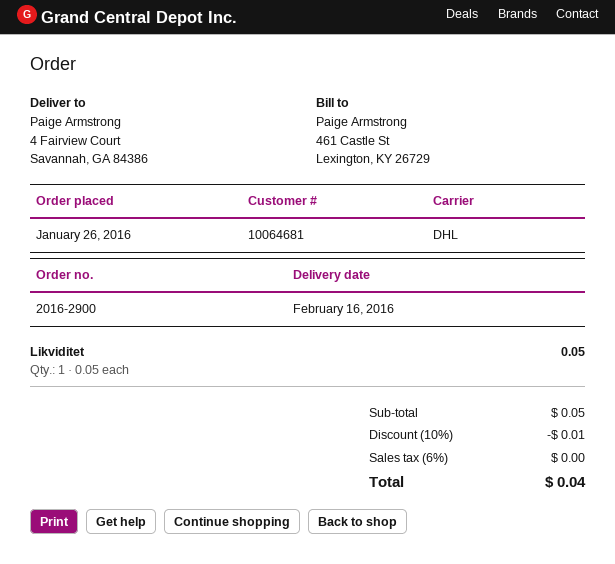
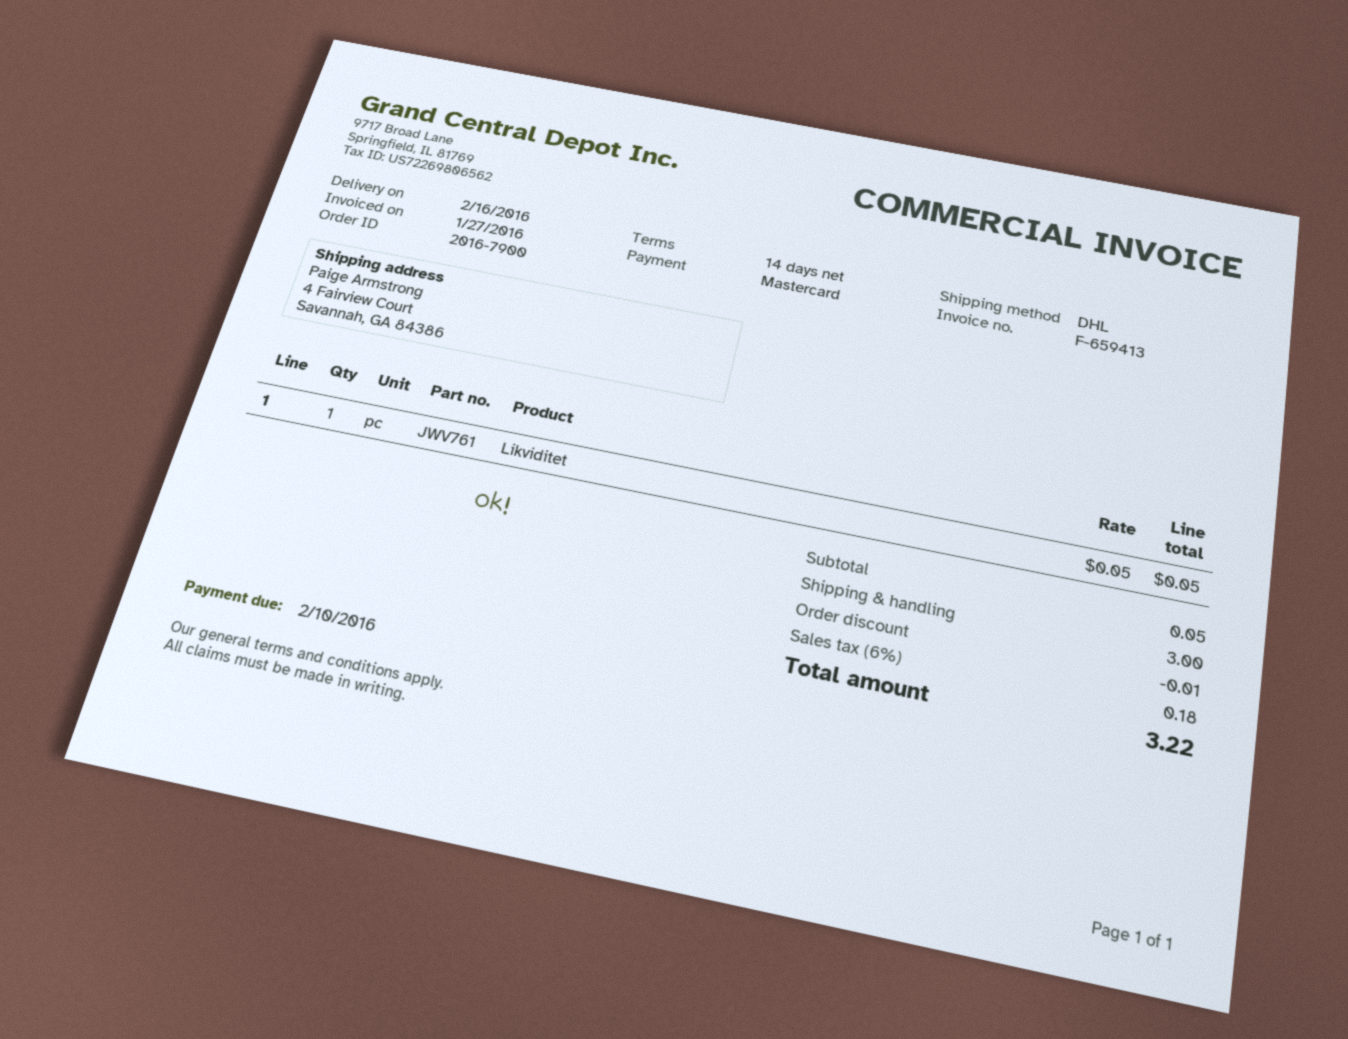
order number: 2016-2900 -> 2016-7900
shipping: none -> 3.00
tax: 6% = 0.00 -> 6% = 0.18
total: 0.04 -> 3.22

